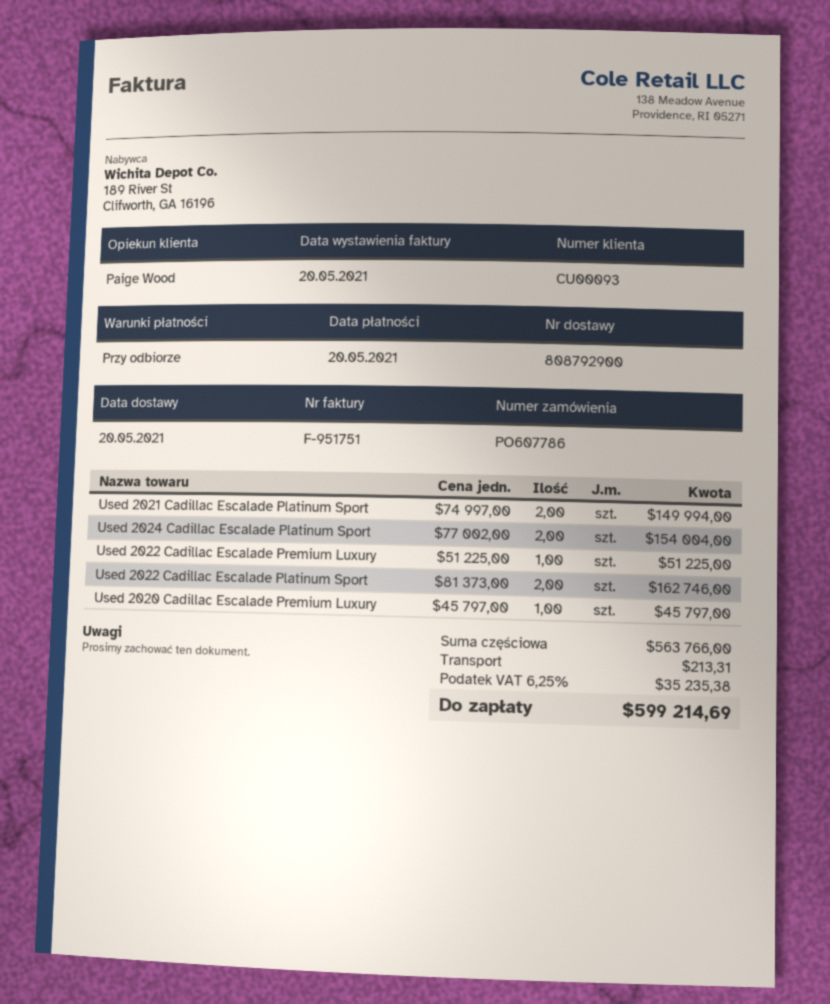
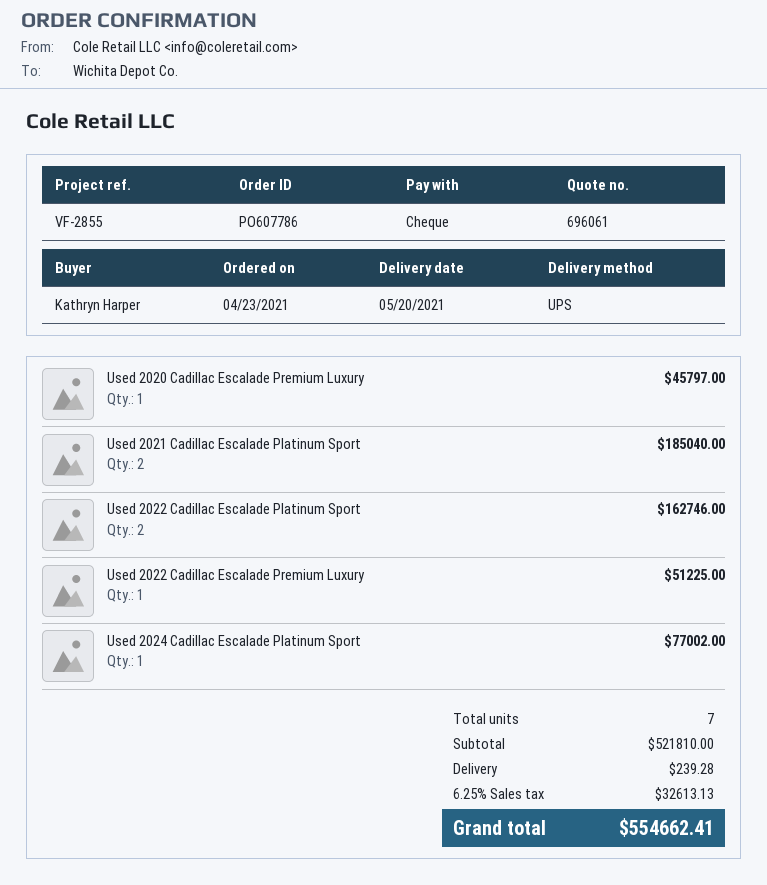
Used 2021 Cadillac Escalade Platinum Sport: 2 for 149994.00 -> 2 for 185040.00
Used 2024 Cadillac Escalade Platinum Sport: 2 for 154004.00 -> 1 for 77002.00
subtotal: 563766.00 -> 521810.00
shipping: 213.31 -> 239.28
tax: 6.25% = 35235.38 -> 6.25% = 32613.13
total: 599214.69 -> 554662.41

